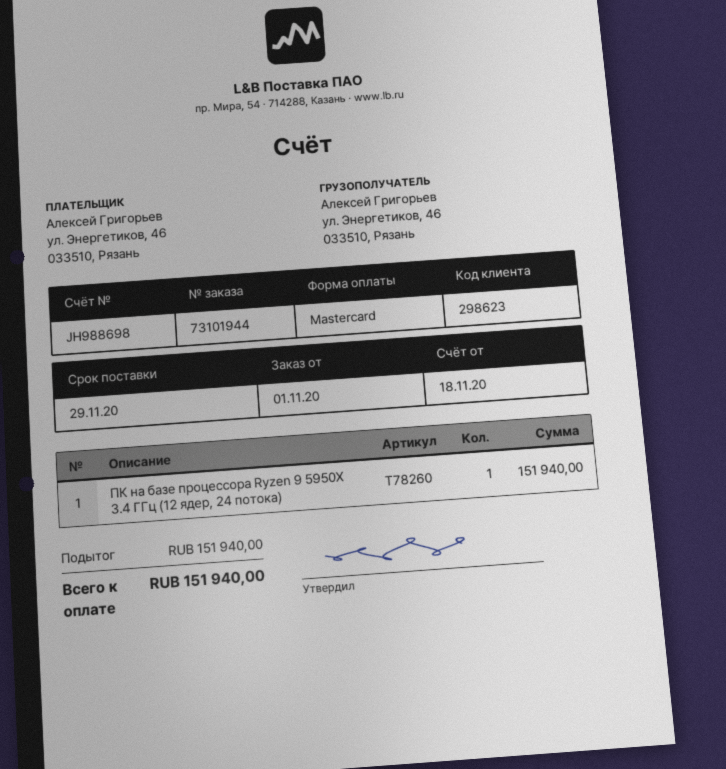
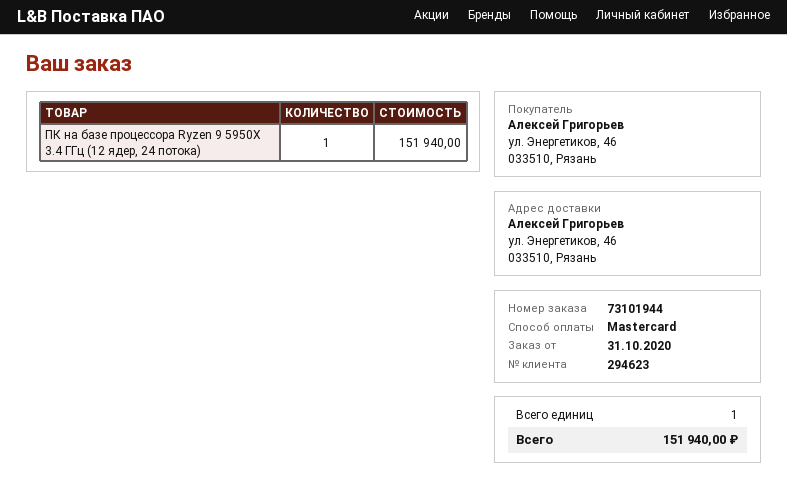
order date: 2020-11-01 -> 2020-10-31
customer number: 298623 -> 294623

